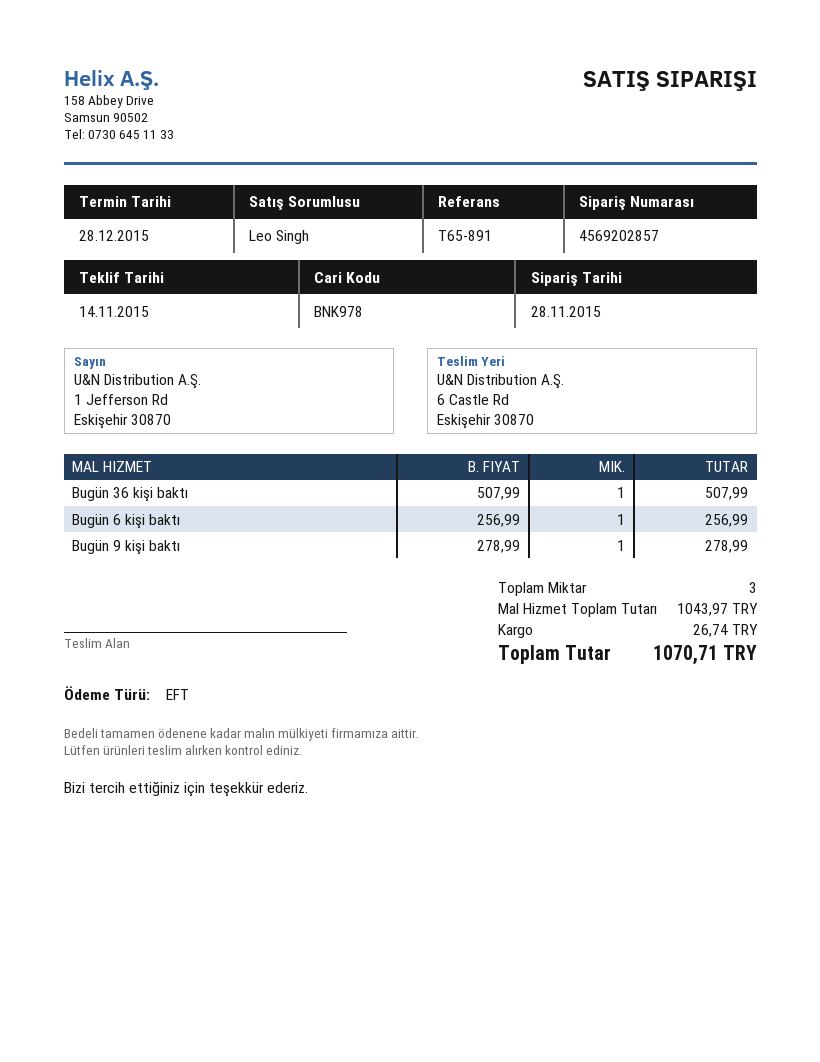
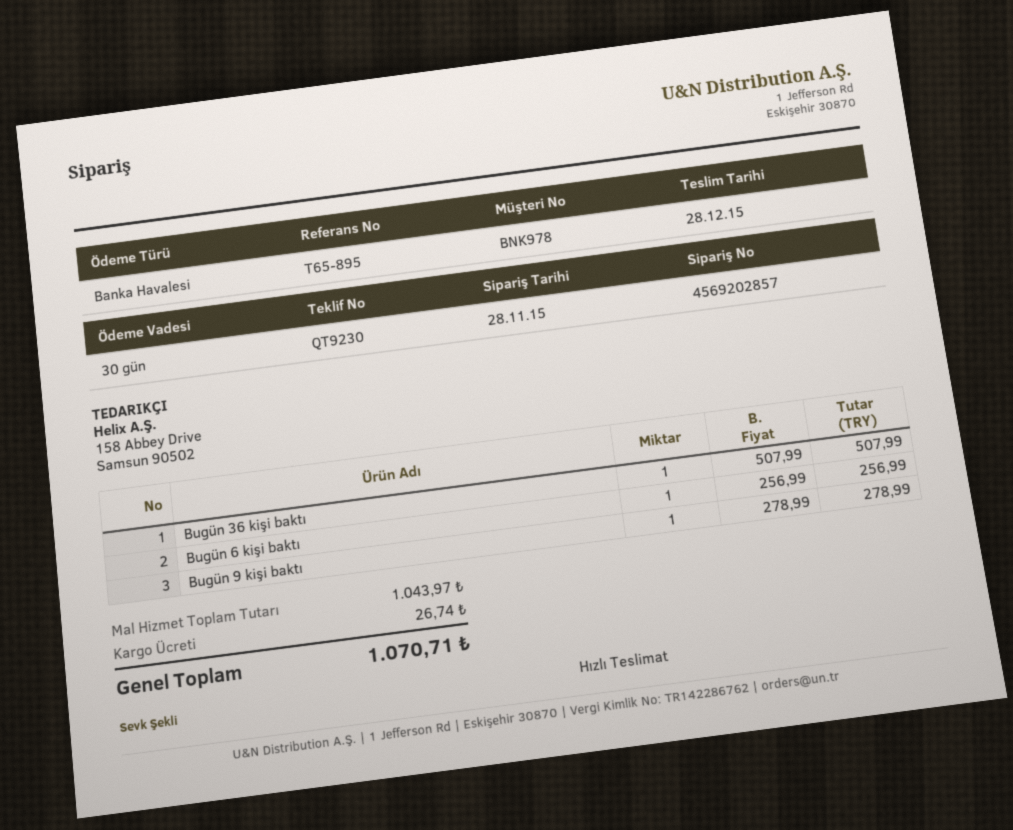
reference: T65-891 -> T65-895

